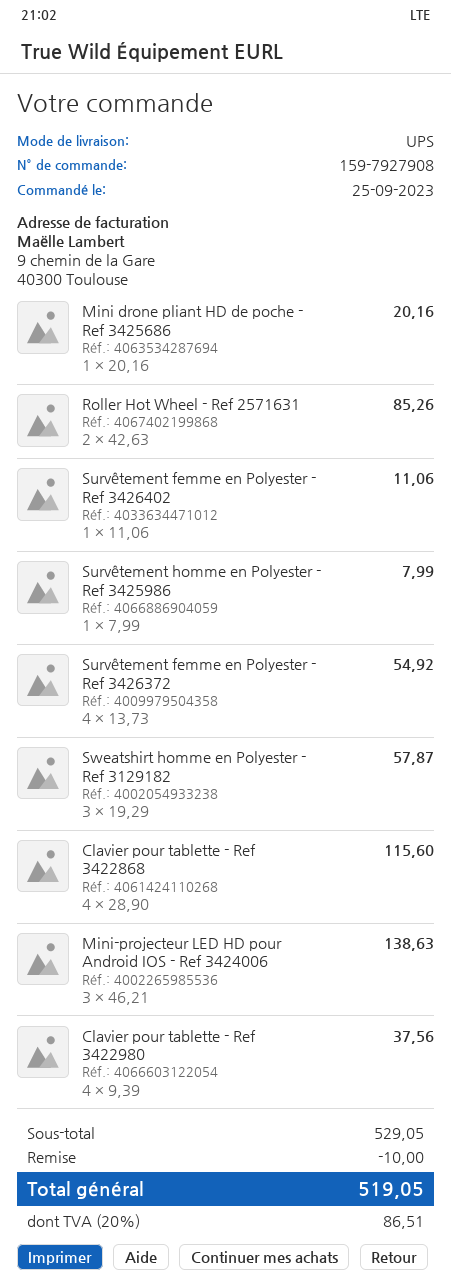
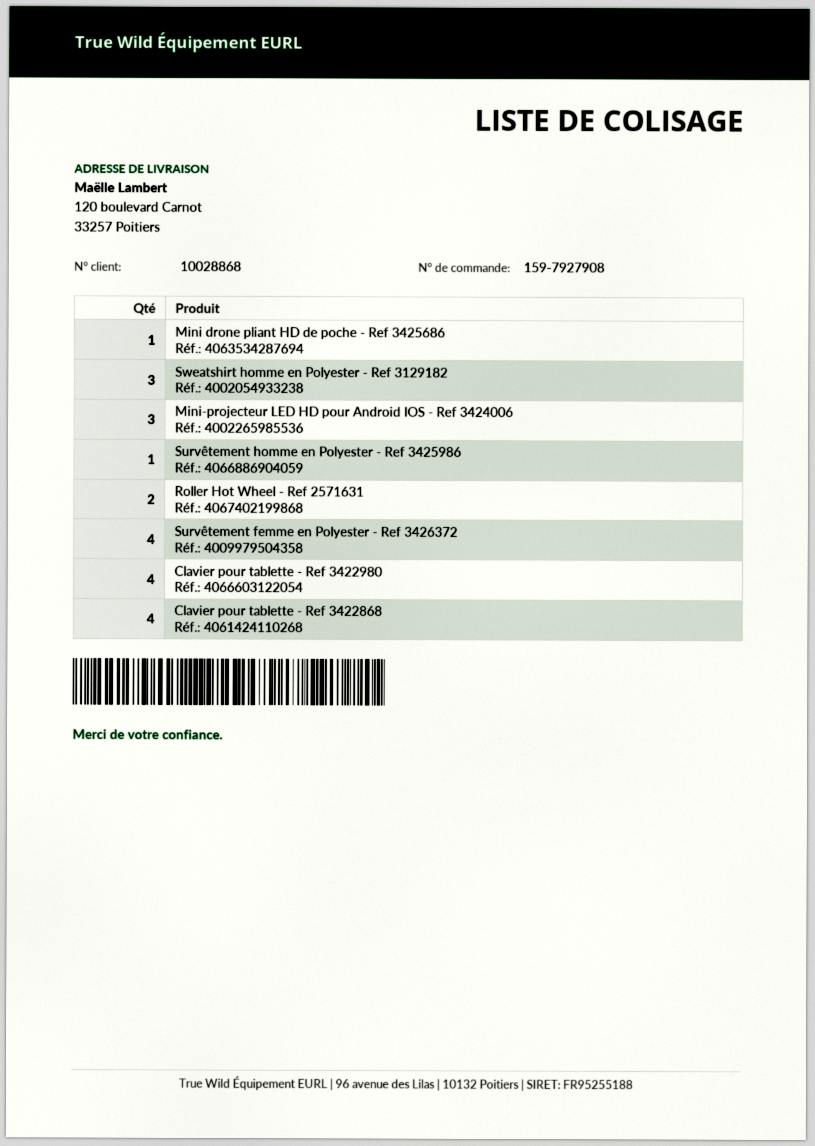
Survêtement femme en Polyester - Ref 3426402: 1 -> none

